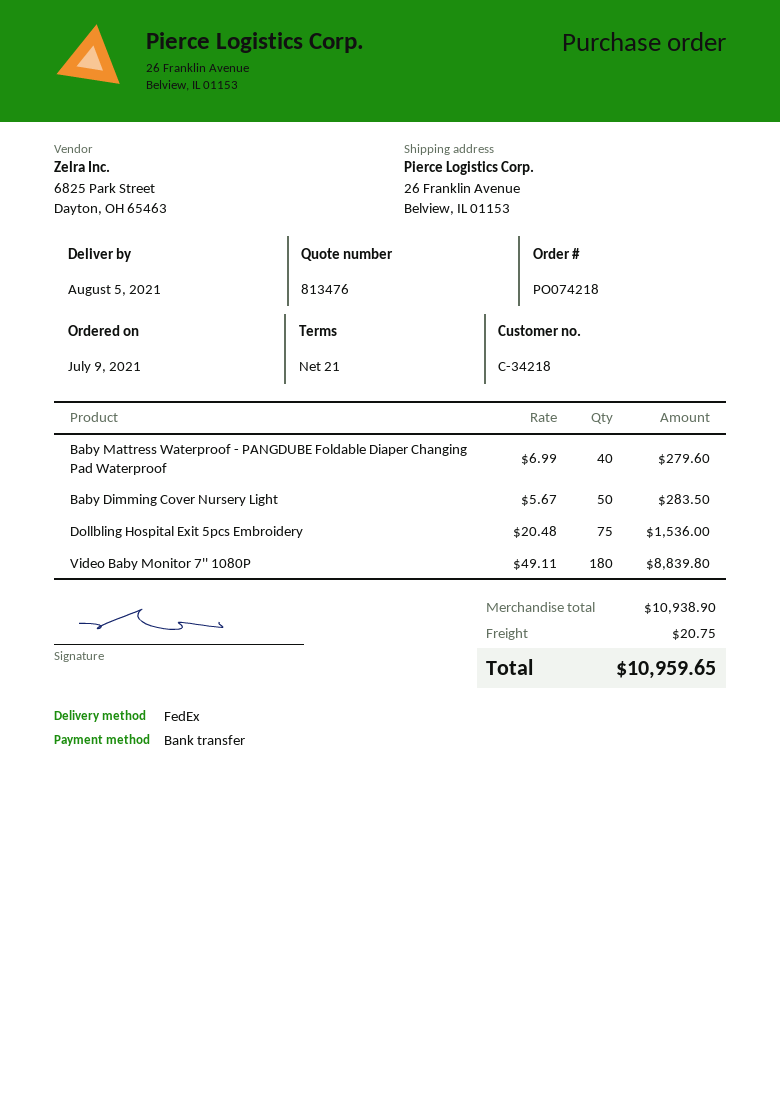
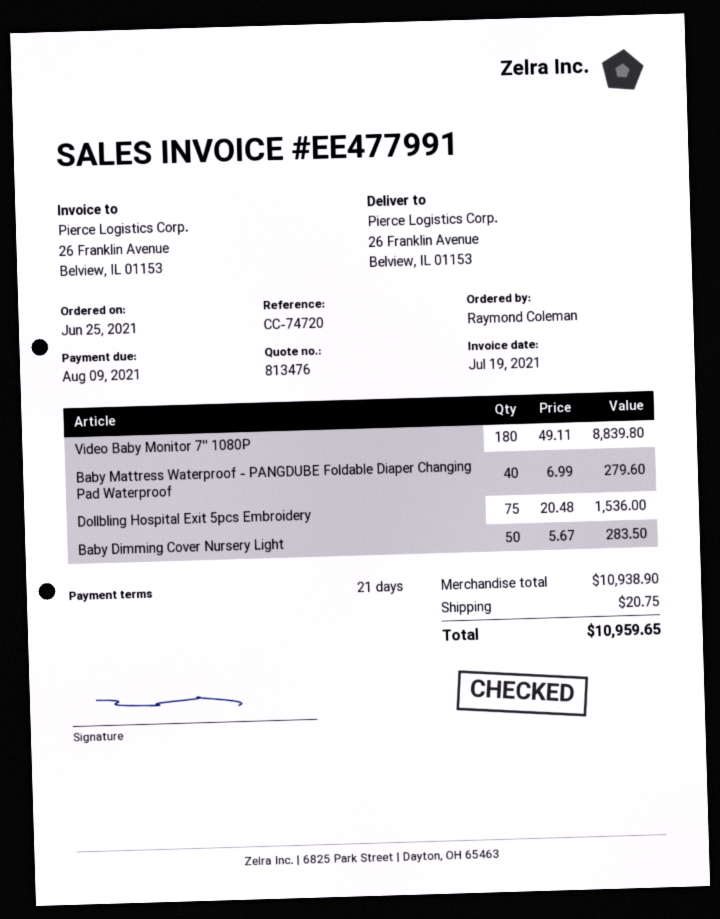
order date: 2021-07-09 -> 2021-06-25

